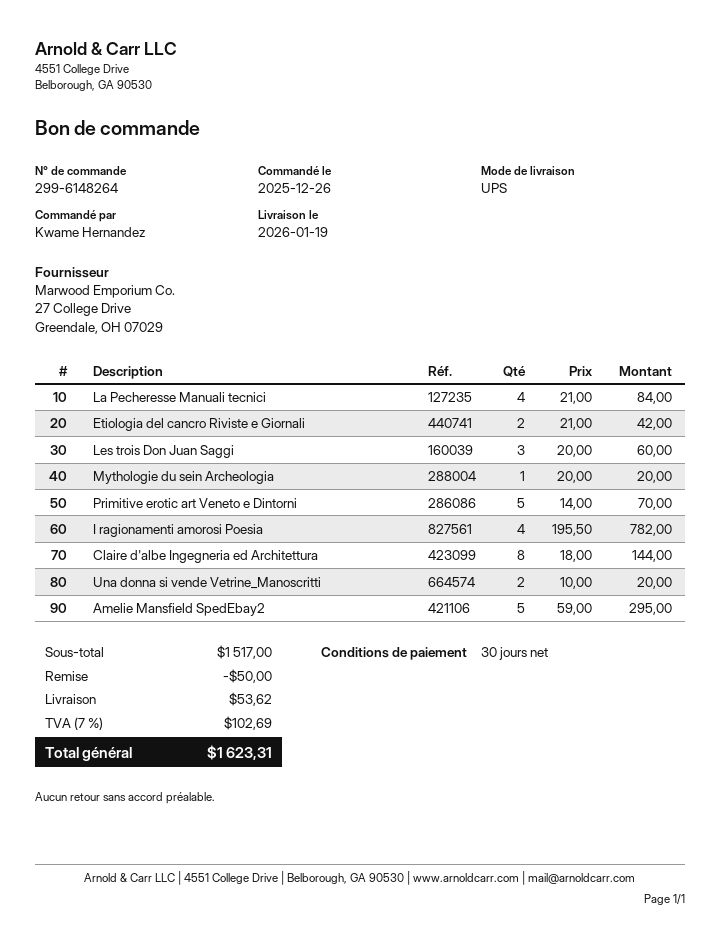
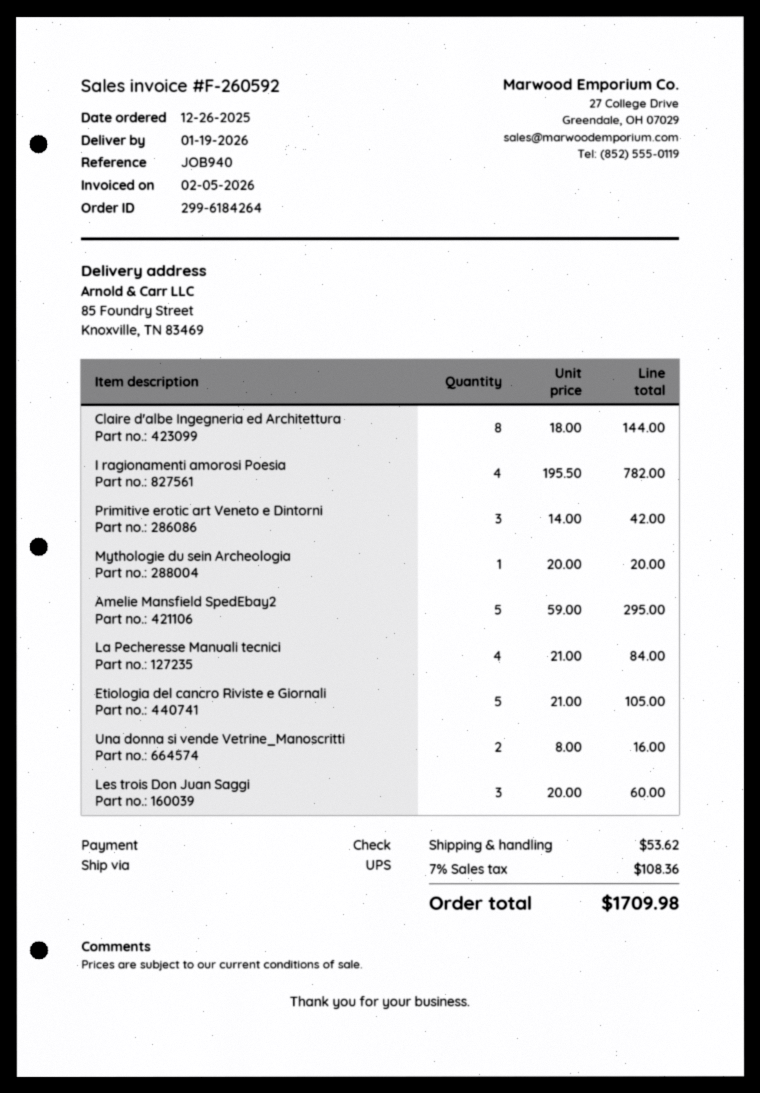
order number: 299-6148264 -> 299-6184264
Etiologia del cancro Riviste e Giornali: 2 x 21.00 = 42.00 -> 5 x 21.00 = 105.00
Primitive erotic art Veneto e Dintorni: 5 x 14.00 = 70.00 -> 3 x 14.00 = 42.00
Una donna si vende Vetrine_Manoscritti: 2 x 10.00 = 20.00 -> 2 x 8.00 = 16.00
discount: 50.00 -> none
tax: 7% = 102.69 -> 7% = 108.36
total: 1623.31 -> 1709.98

